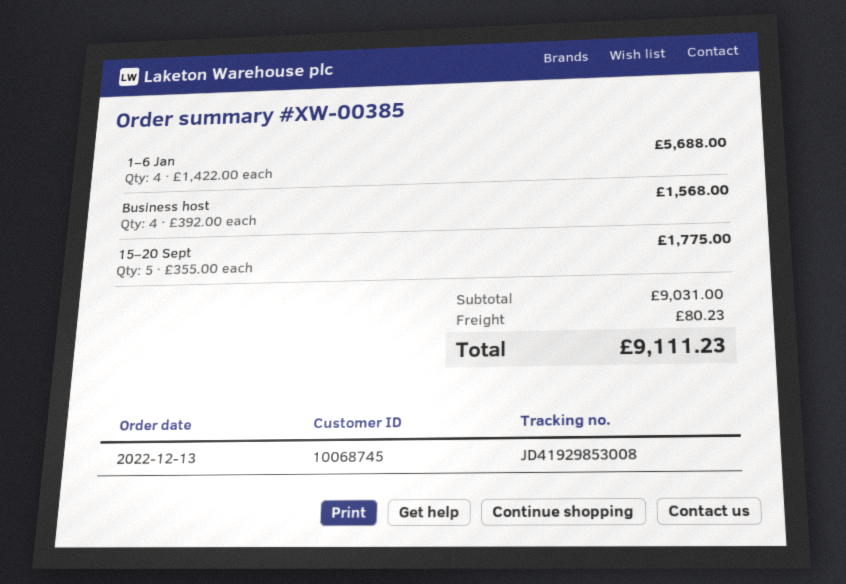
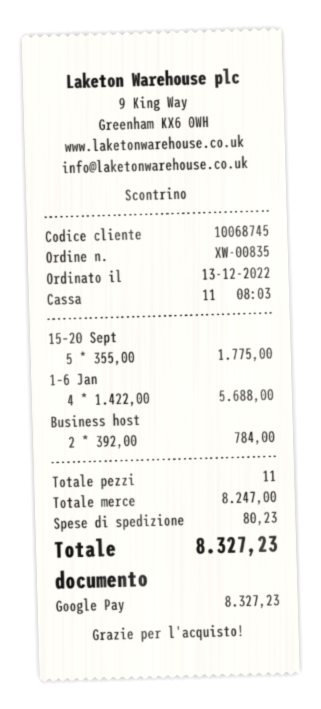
order number: XW-00385 -> XW-00835
Business host: 4 x 392.00 = 1568.00 -> 2 x 392.00 = 784.00
subtotal: 9031.00 -> 8247.00
total: 9111.23 -> 8327.23

